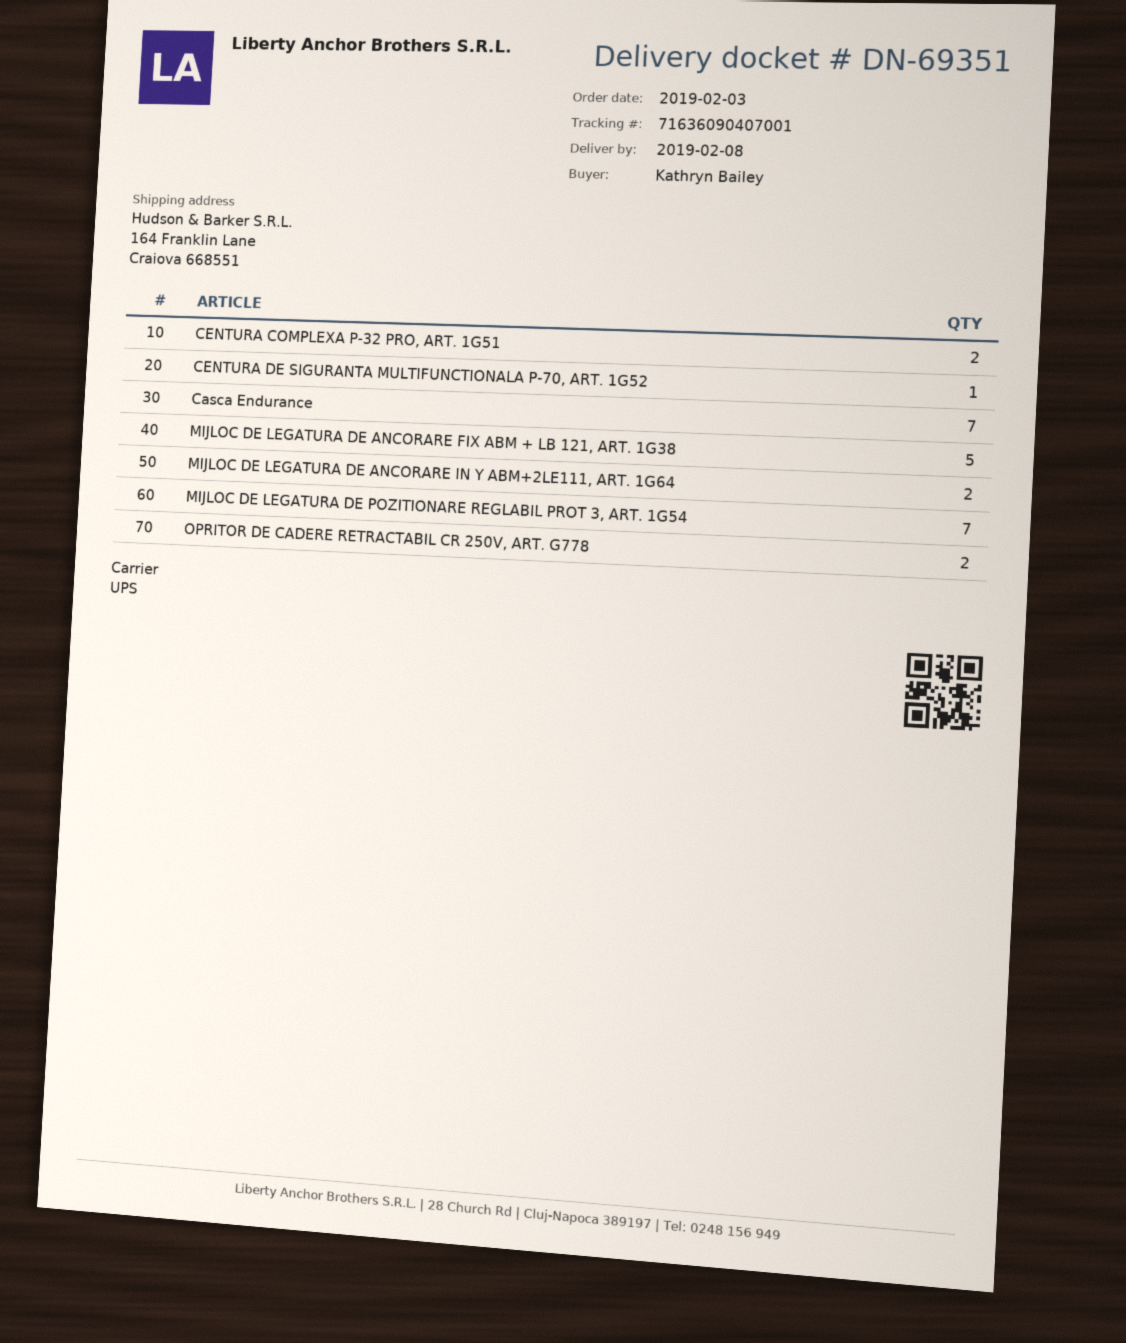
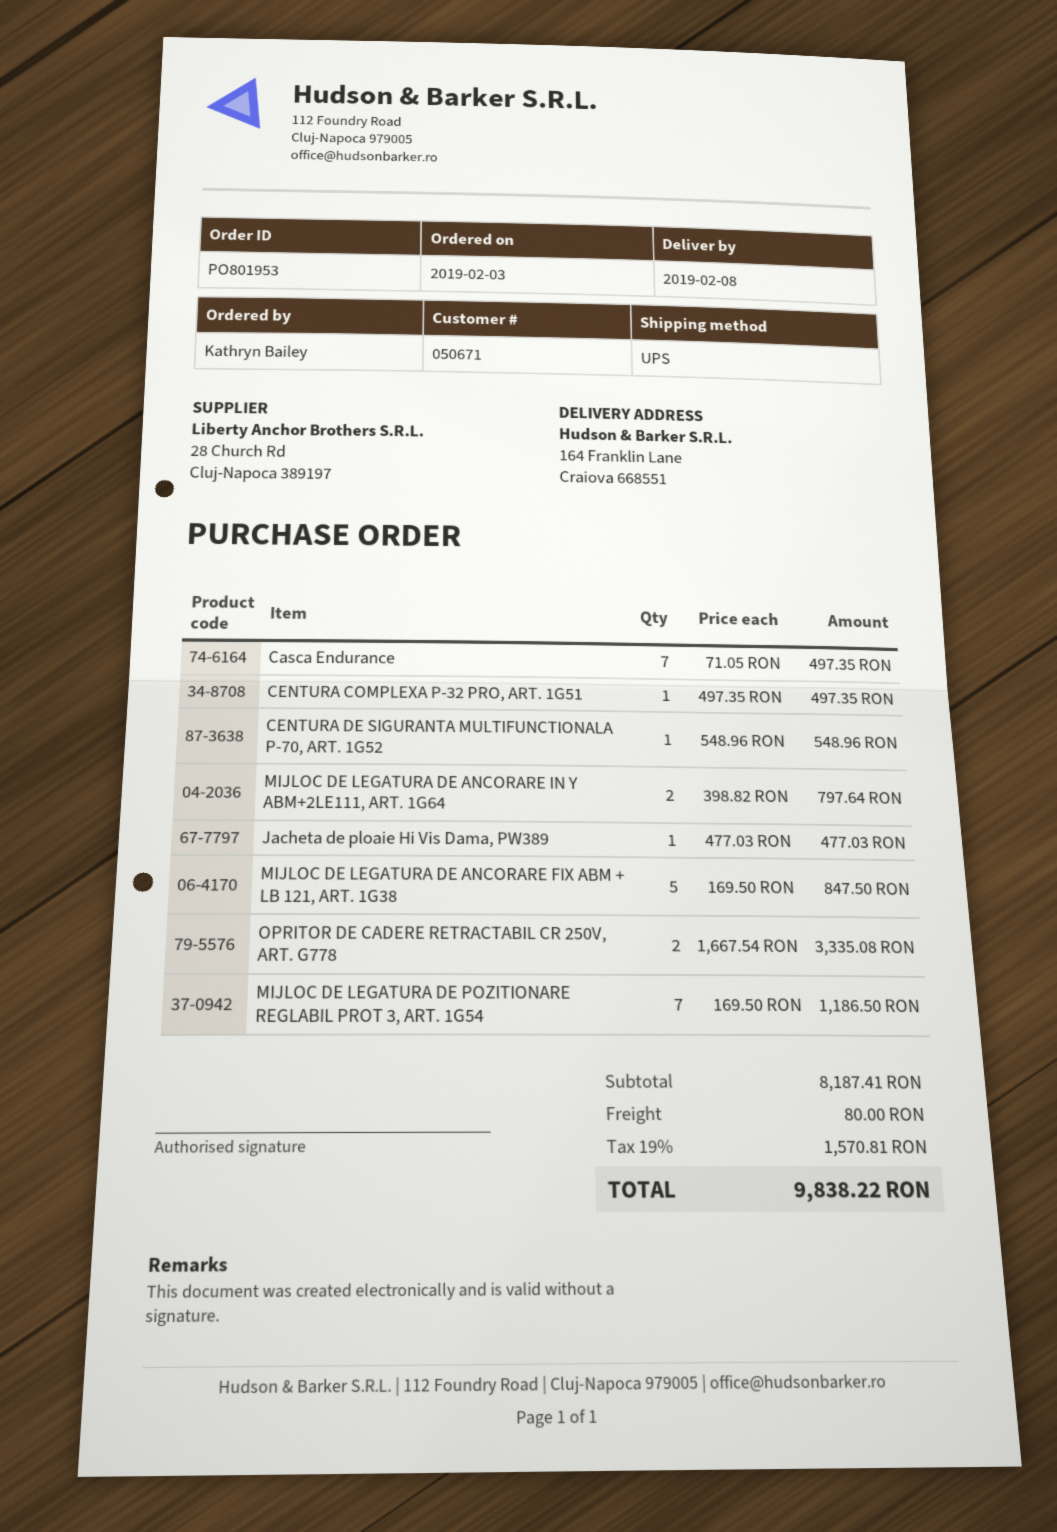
CENTURA COMPLEXA P-32 PRO, ART. 1G51: 2 -> 1
Jacheta de ploaie Hi Vis Dama, PW389: none -> 1

